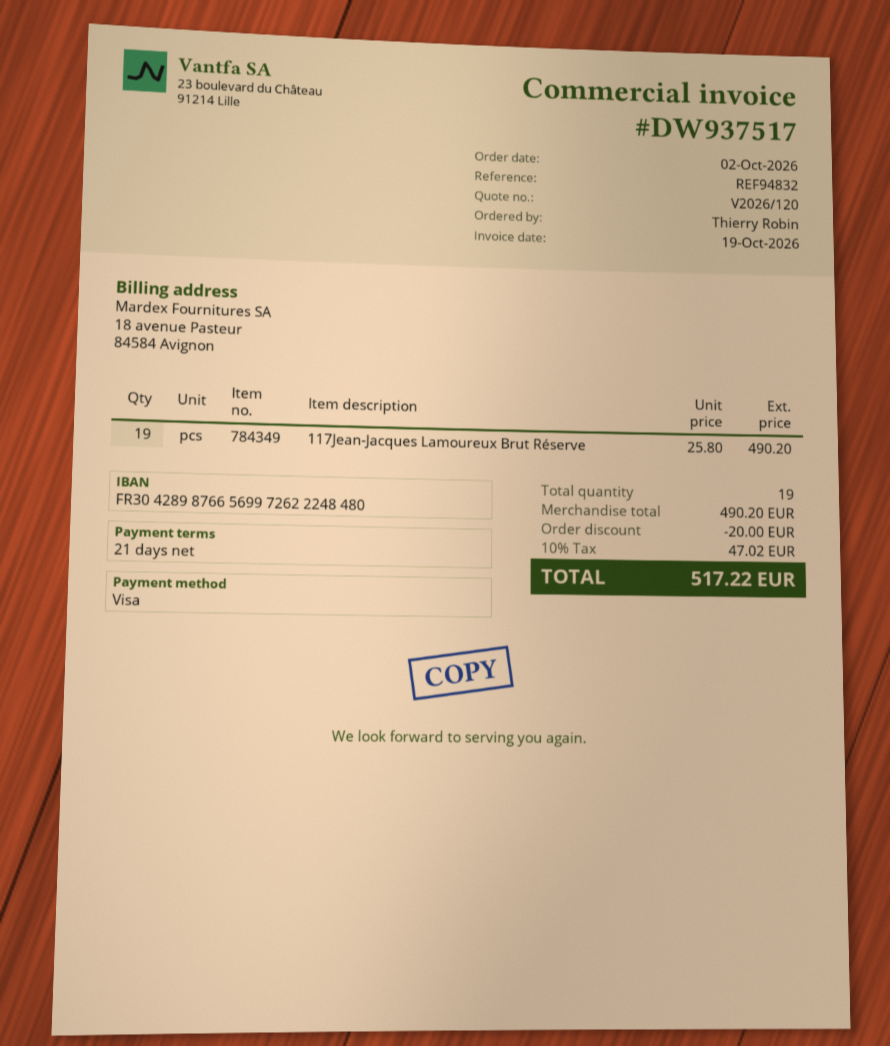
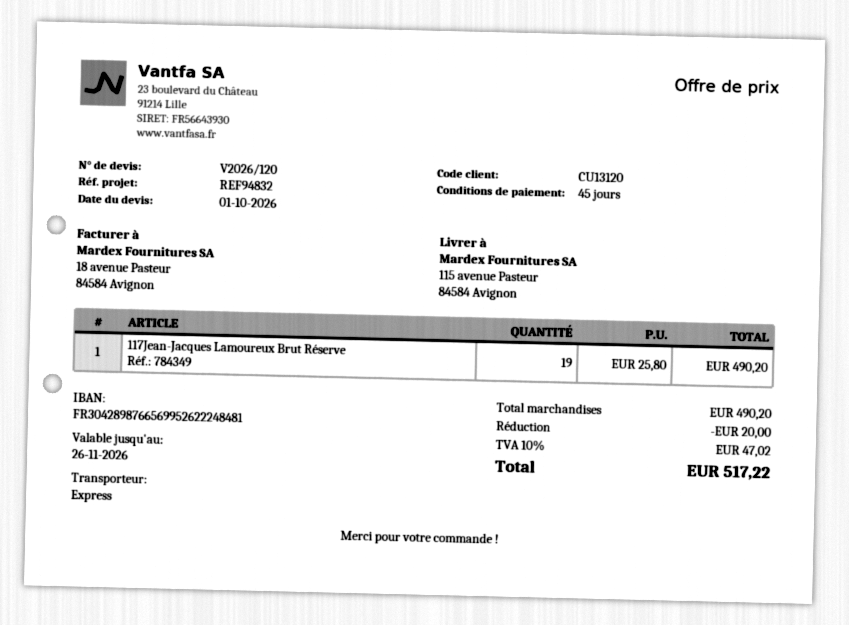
payment terms: 21 days -> 45 days
bank account: FR3042898766569972622248480 -> FR3042898766569952622248481

